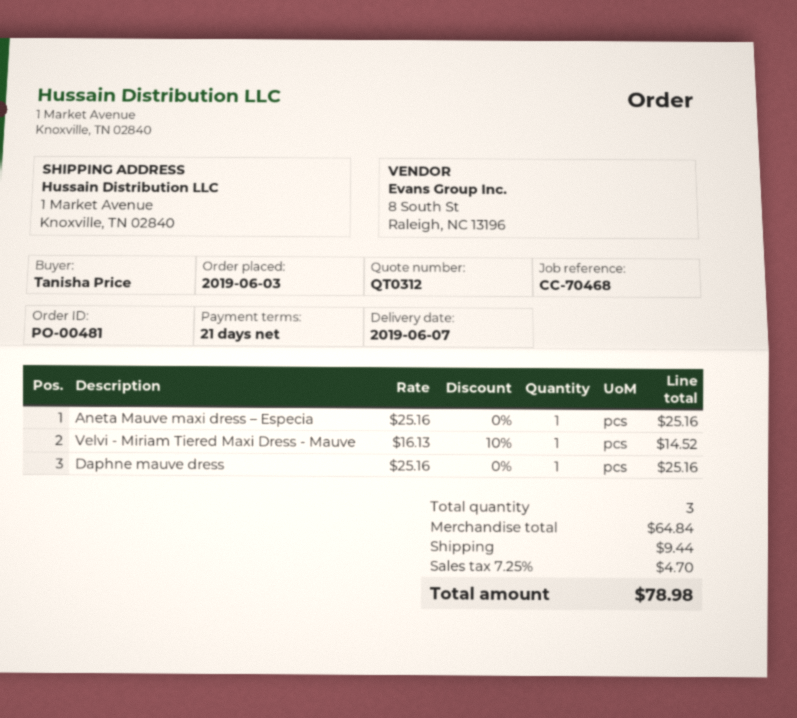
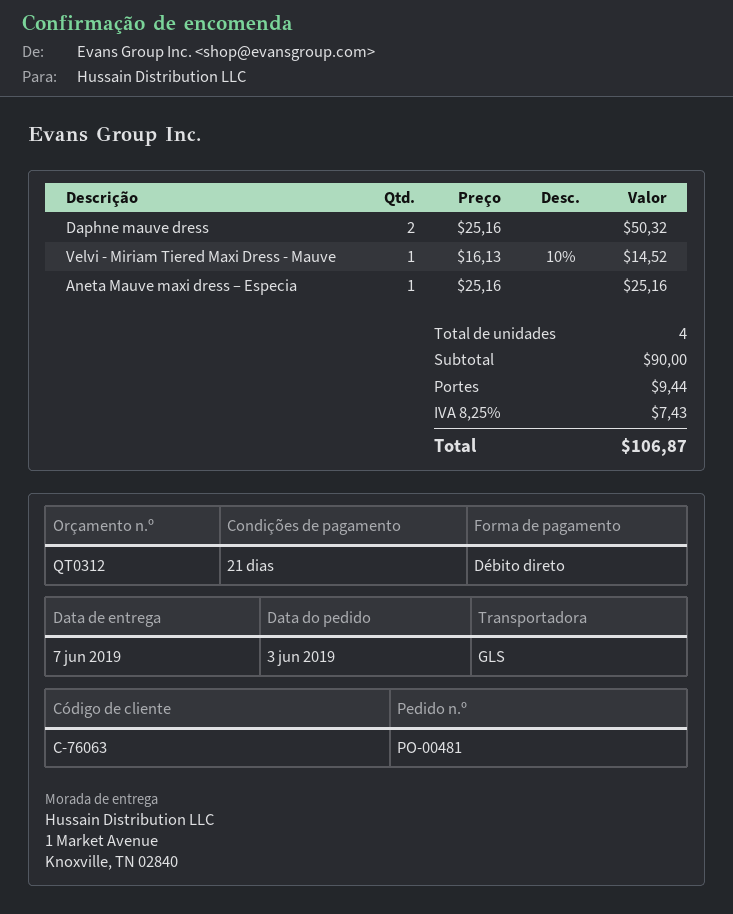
Daphne mauve dress: 1 x 25.16 = 25.16 -> 2 x 25.16 = 50.32
total quantity: 3 -> 4
subtotal: 64.84 -> 90.00
tax: 7.25% = 4.70 -> 8.25% = 7.43
total: 78.98 -> 106.87

